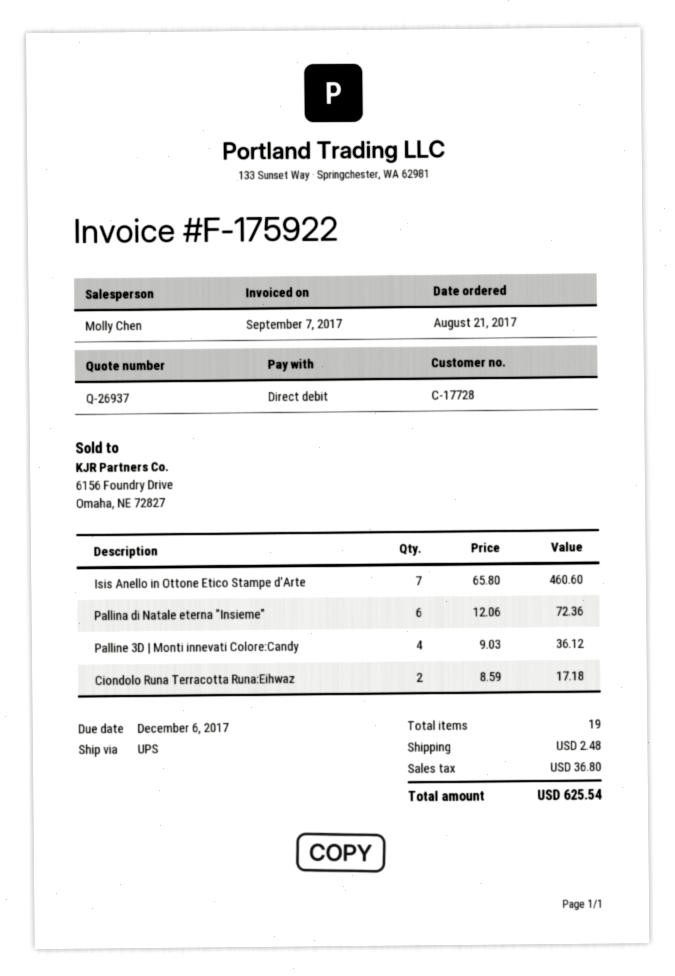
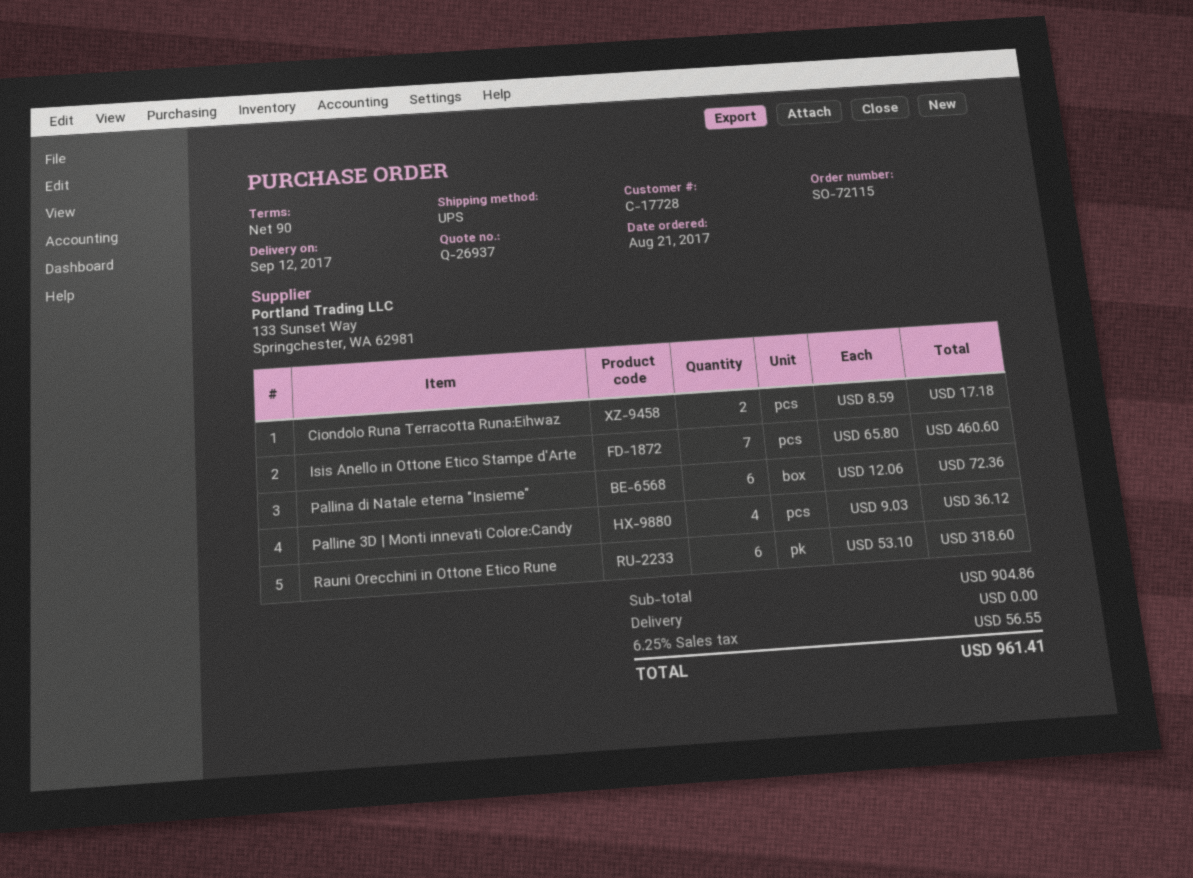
Rauni Orecchini in Ottone Etico Rune: none -> 6 x 53.10 = 318.60
shipping: 2.48 -> 0.00
tax: 36.80 -> 56.55
total: 625.54 -> 961.41

